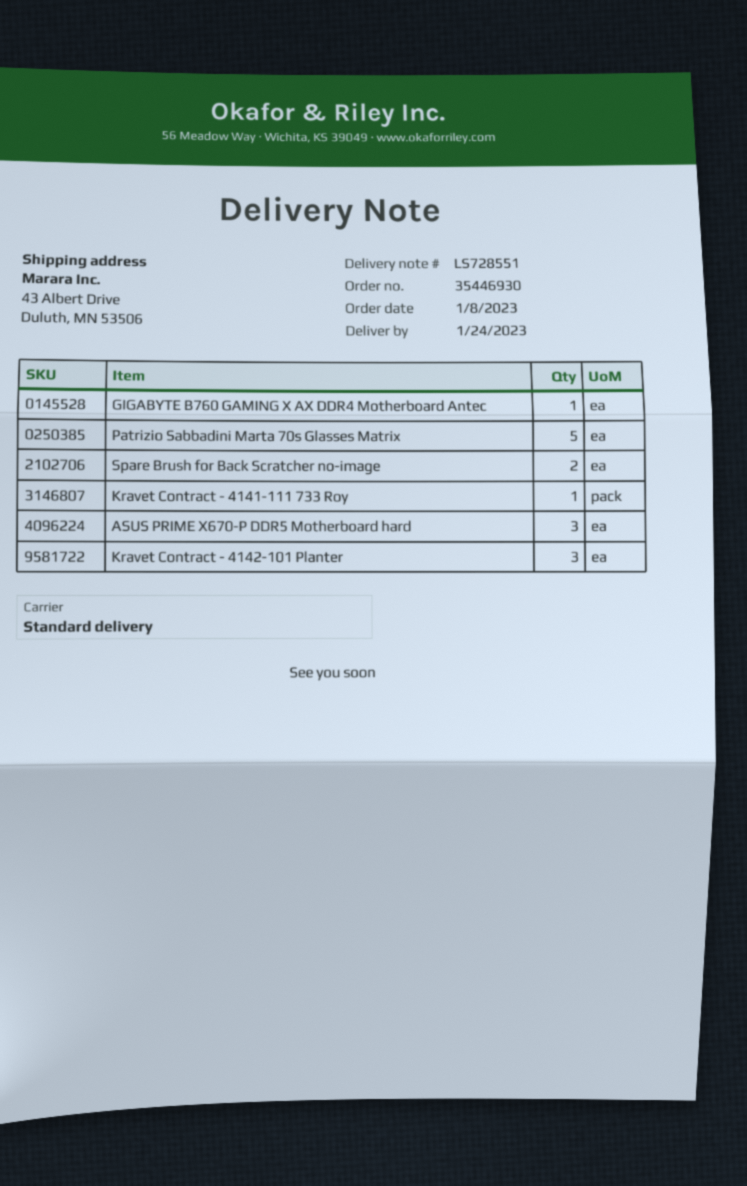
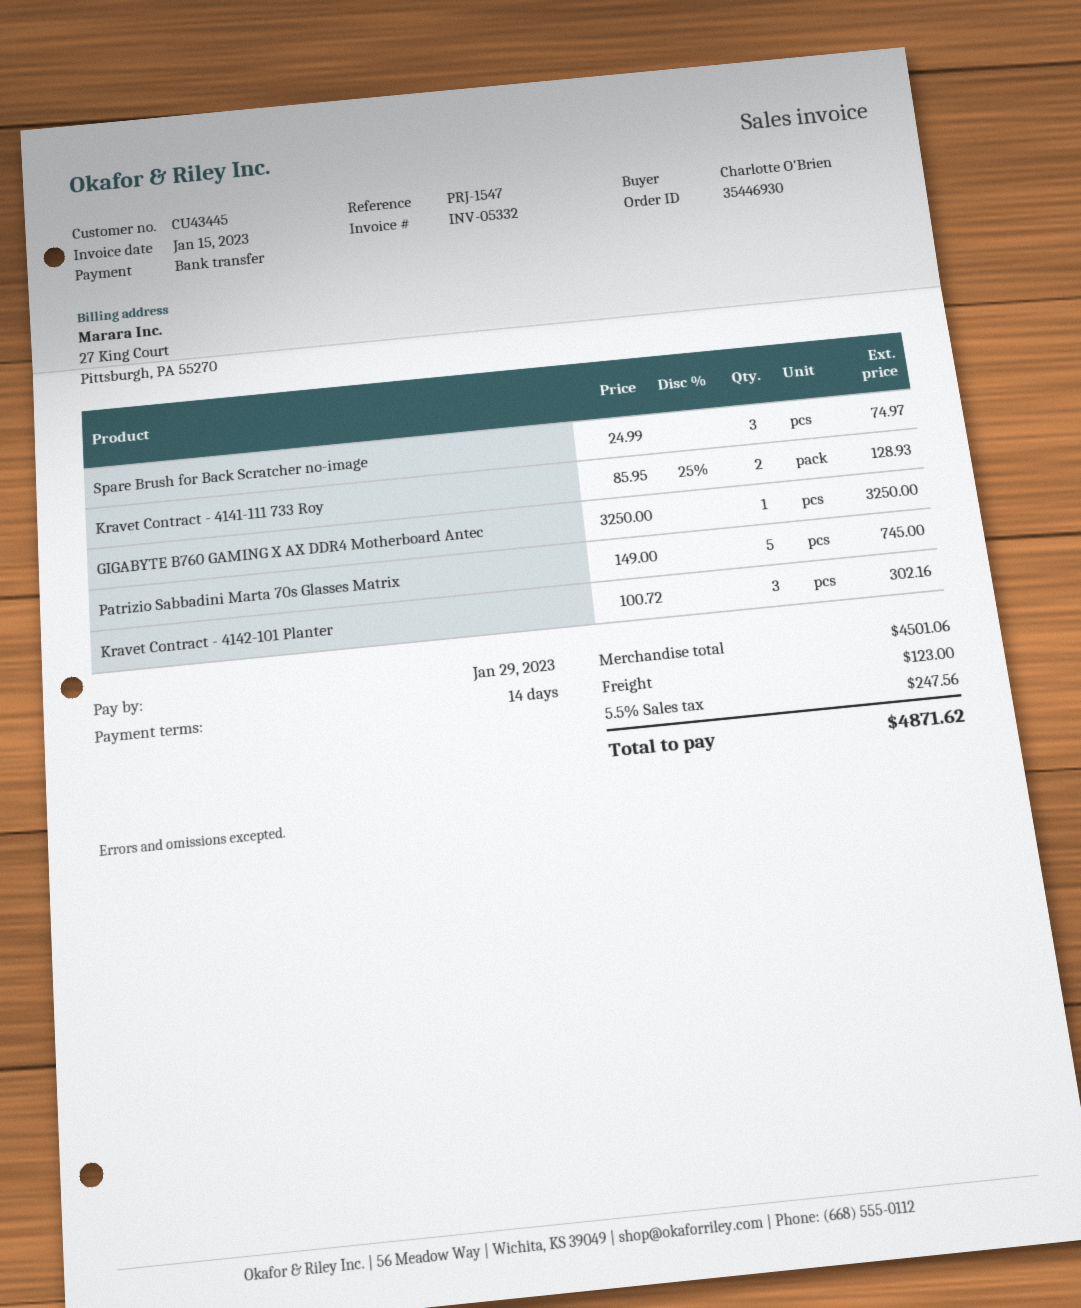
Spare Brush for Back Scratcher no-image: 2 -> 3
Kravet Contract - 4141-111 733 Roy: 1 -> 2
ASUS PRIME X670-P DDR5 Motherboard hard: 3 -> none

